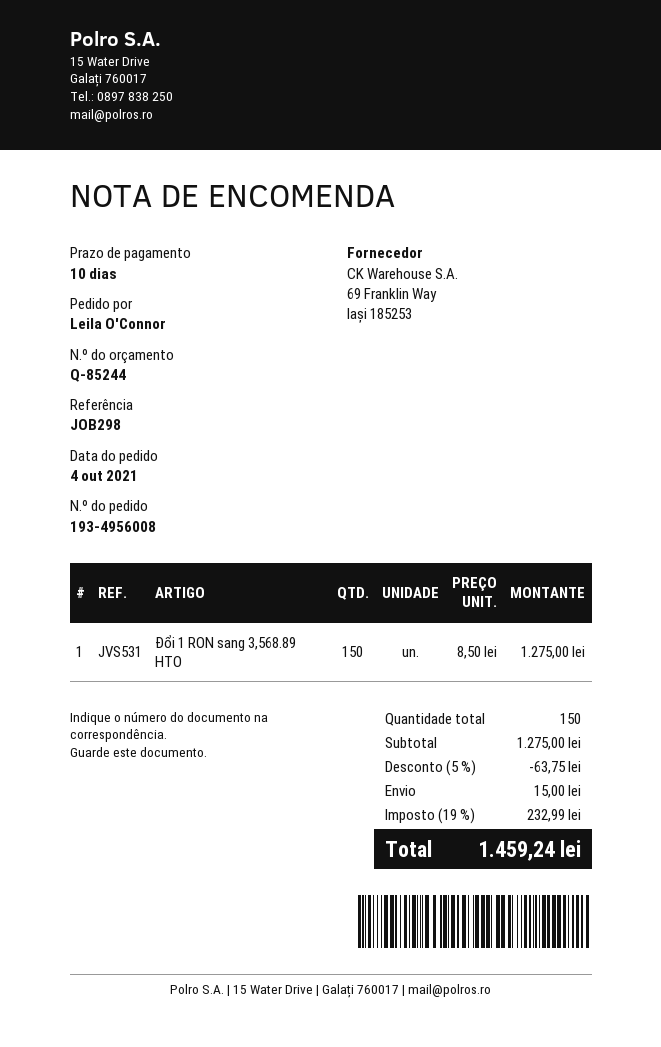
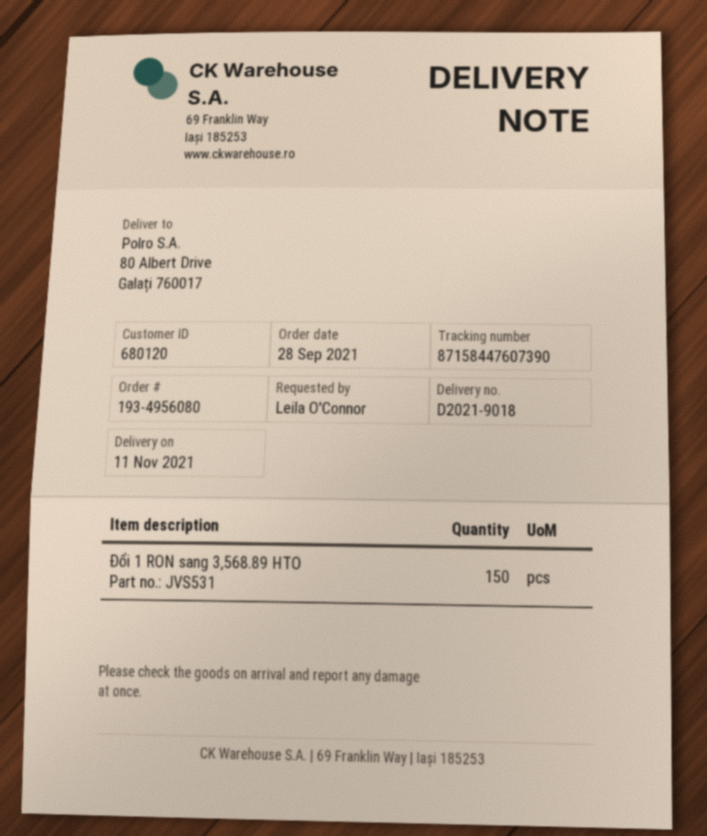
order number: 193-4956008 -> 193-4956080
order date: 2021-10-04 -> 2021-09-28

